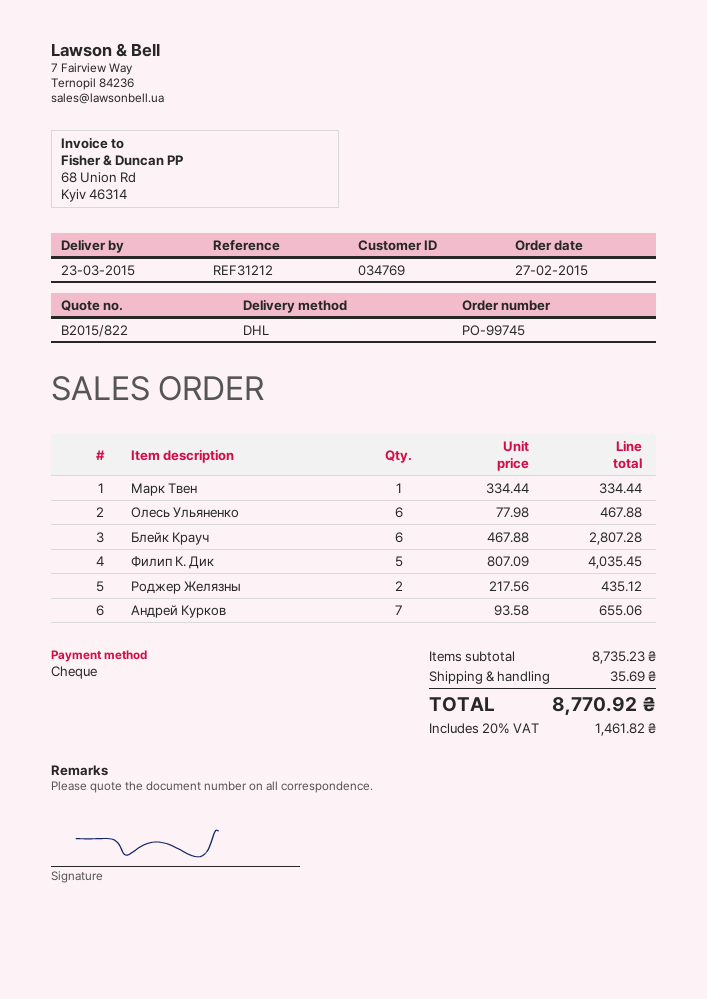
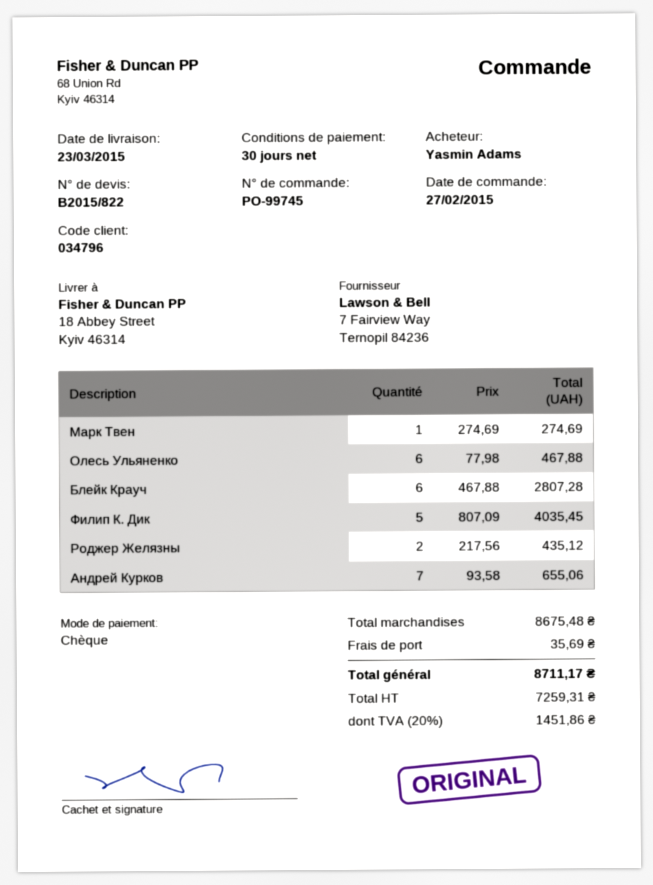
customer number: 034769 -> 034796
Марк Твен: 1 x 334.44 = 334.44 -> 1 x 274.69 = 274.69
subtotal: 8735.23 -> 8675.48
tax: 20% = 1461.82 -> 20% = 1451.86
total: 8770.92 -> 8711.17

